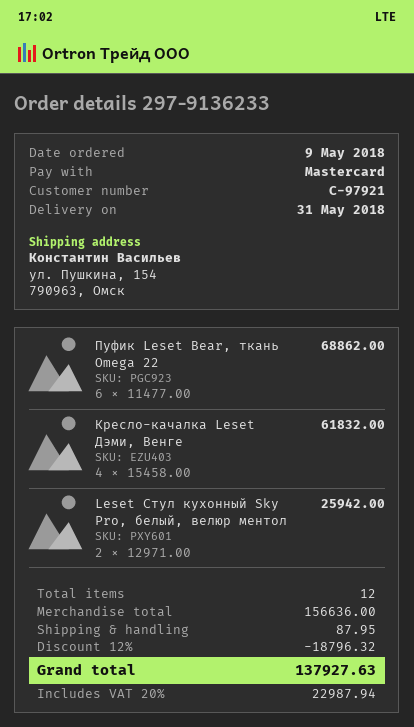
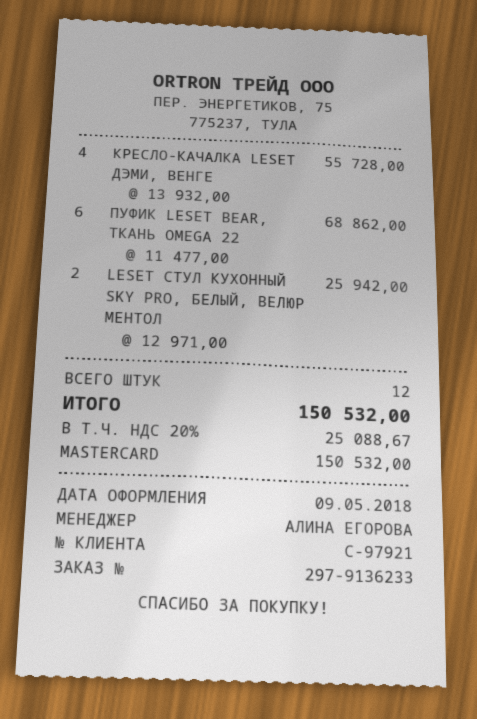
Кресло-качалка Leset Дэми, Венге: 4 x 15458.00 = 61832.00 -> 4 x 13932.00 = 55728.00
discount: 12% = 18796.32 -> none
shipping: 87.95 -> none
tax: 20% = 22987.94 -> 20% = 25088.67
total: 137927.63 -> 150532.00

